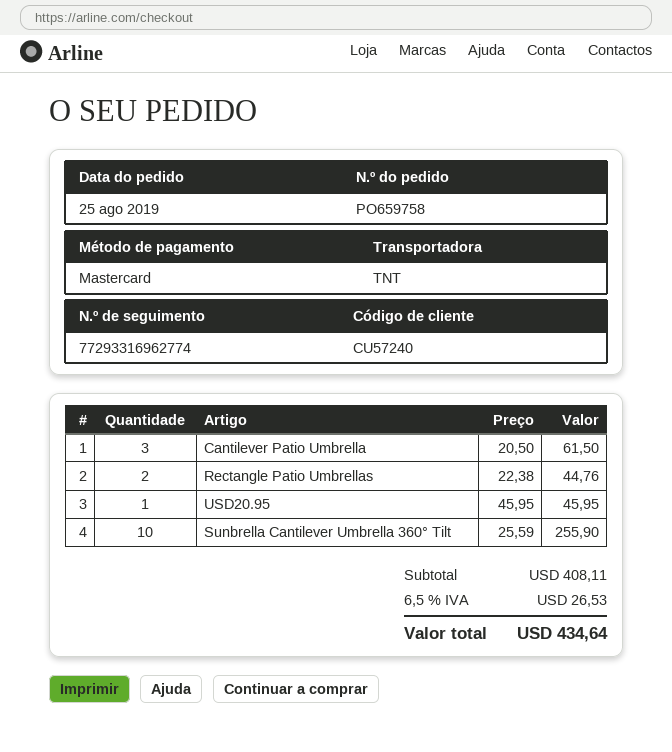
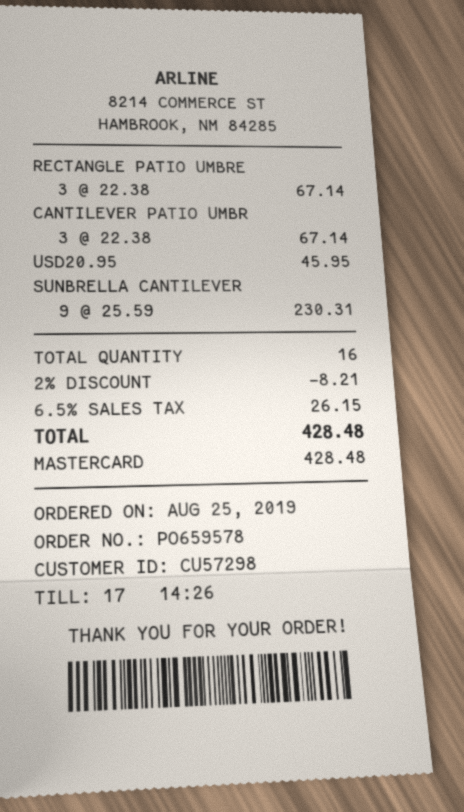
order number: PO659758 -> PO659578
customer number: CU57240 -> CU57298
Cantilever Patio Umbrella: 3 x 20.50 = 61.50 -> 3 x 22.38 = 67.14
Rectangle Patio Umbrellas: 2 x 22.38 = 44.76 -> 3 x 22.38 = 67.14
Sunbrella Cantilever Umbrella 360° Tilt: 10 x 25.59 = 255.90 -> 9 x 25.59 = 230.31
discount: none -> 2% = 8.21
tax: 6.5% = 26.53 -> 6.5% = 26.15
total: 434.64 -> 428.48

